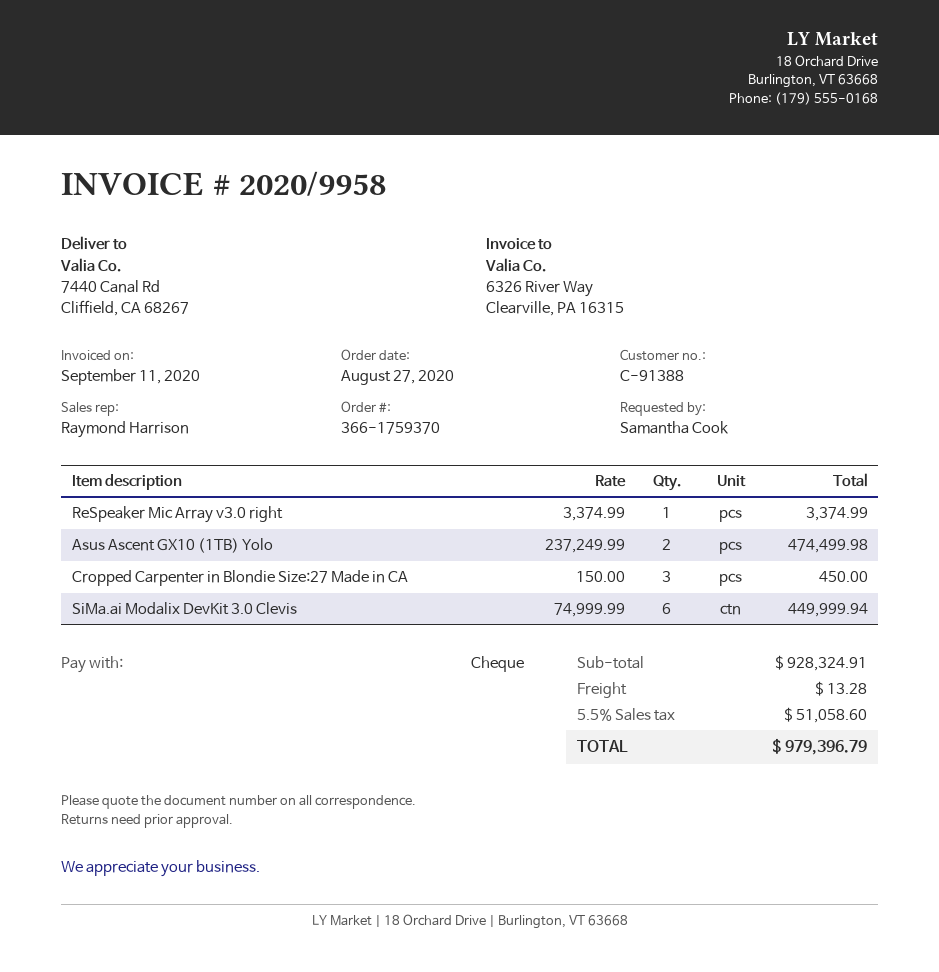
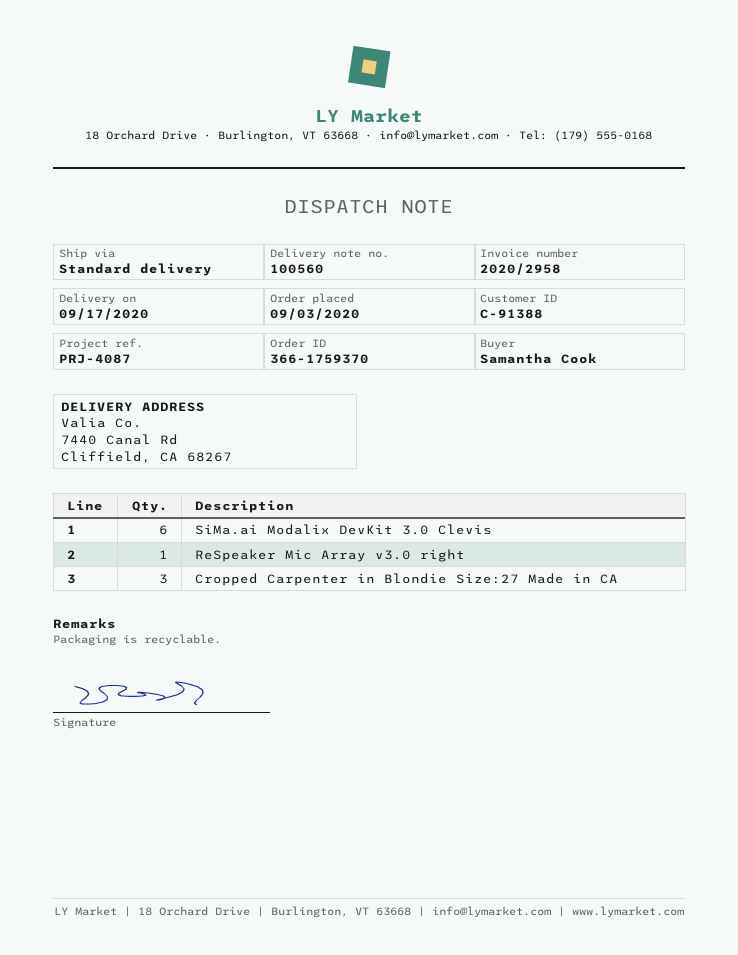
order date: 2020-08-27 -> 2020-09-03
invoice number: 2020/9958 -> 2020/2958
Asus Ascent GX10 (1TB) Yolo: 2 -> none

